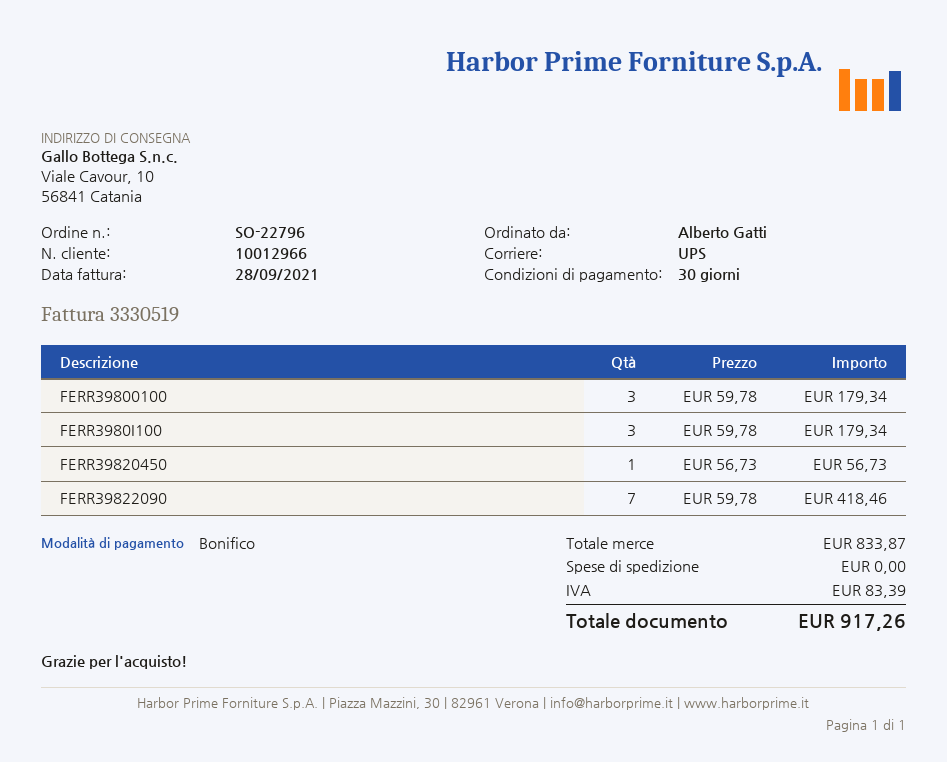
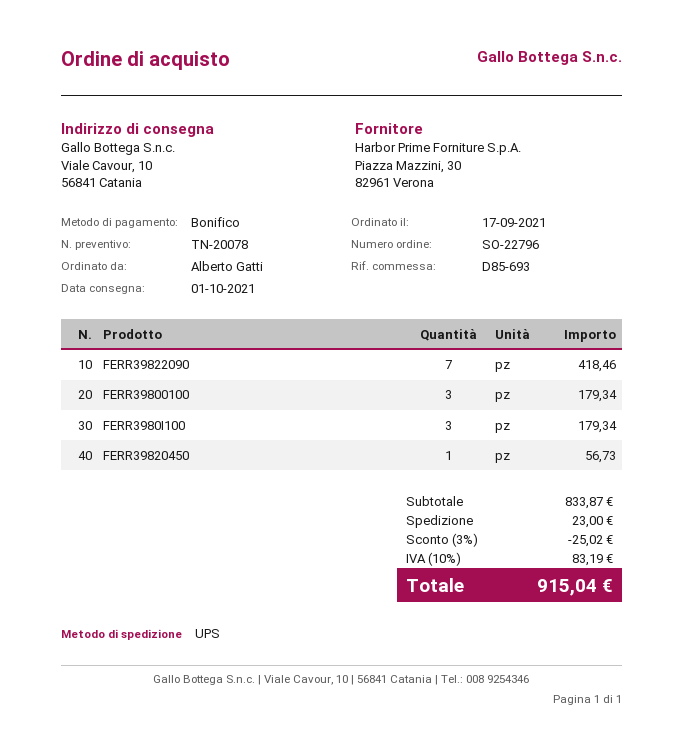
discount: none -> 3% = 25.02
shipping: 0.00 -> 23.00
tax: 83.39 -> 83.19
total: 917.26 -> 915.04

